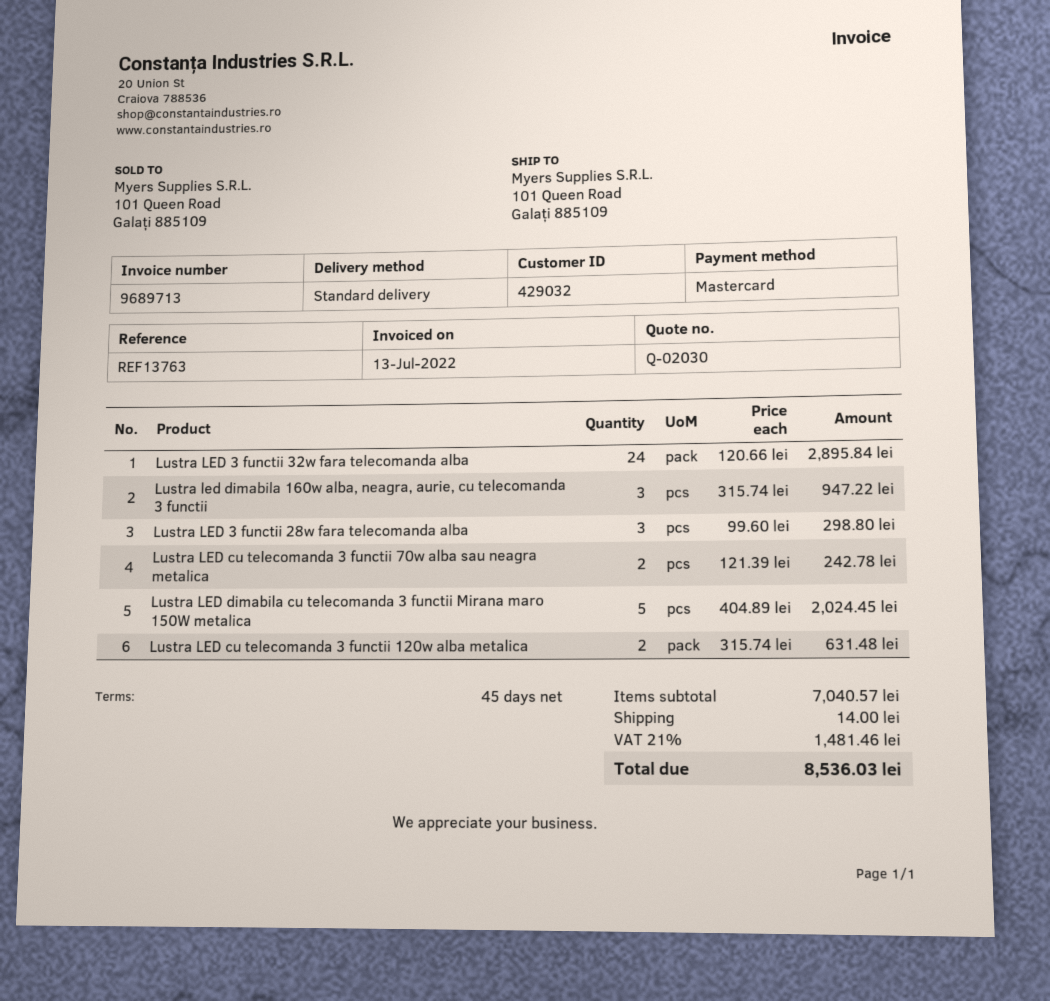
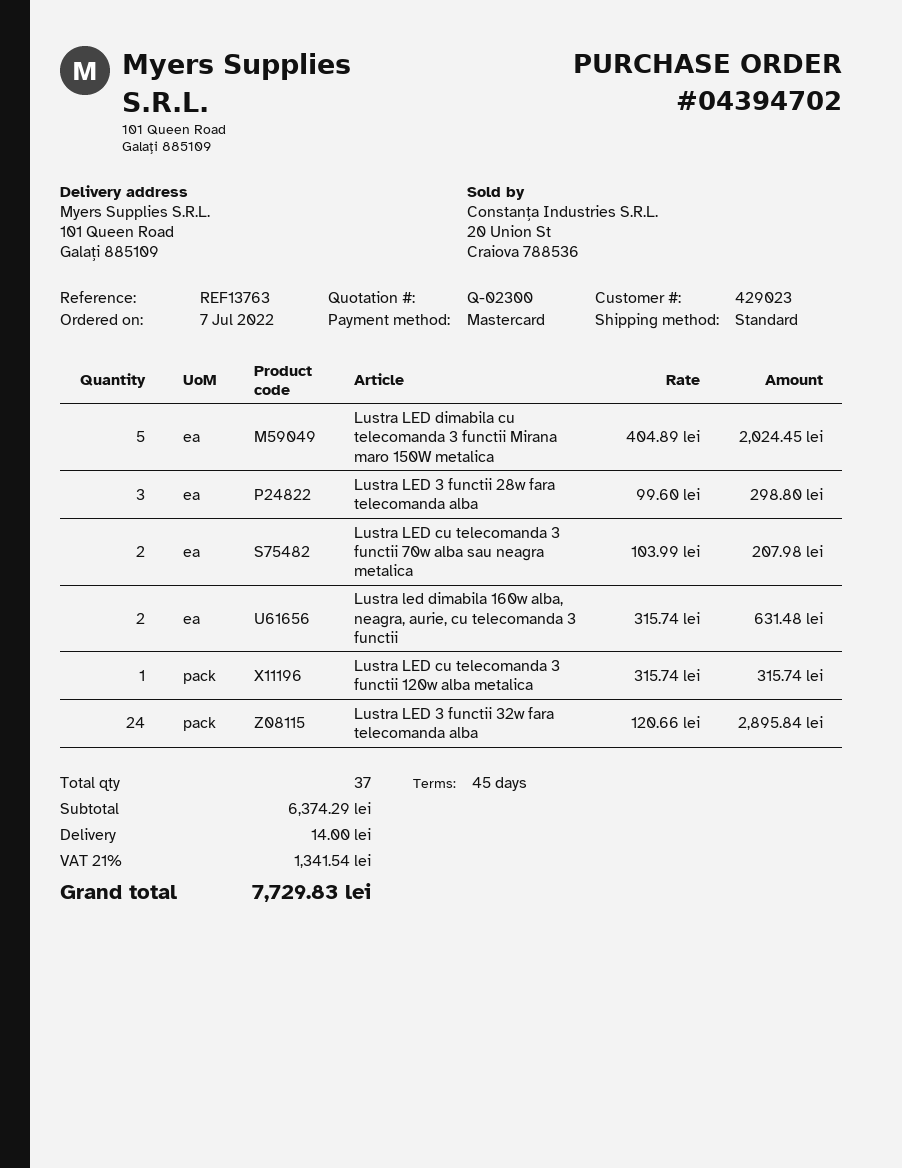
quote number: Q-02030 -> Q-02300
customer number: 429032 -> 429023
Lustra led dimabila 160w alba, neagra, aurie, cu telecomanda 3 functii: 3 x 315.74 = 947.22 -> 2 x 315.74 = 631.48
Lustra LED cu telecomanda 3 functii 70w alba sau neagra metalica: 2 x 121.39 = 242.78 -> 2 x 103.99 = 207.98
Lustra LED cu telecomanda 3 functii 120w alba metalica: 2 x 315.74 = 631.48 -> 1 x 315.74 = 315.74
subtotal: 7040.57 -> 6374.29
tax: 21% = 1481.46 -> 21% = 1341.54
total: 8536.03 -> 7729.83

